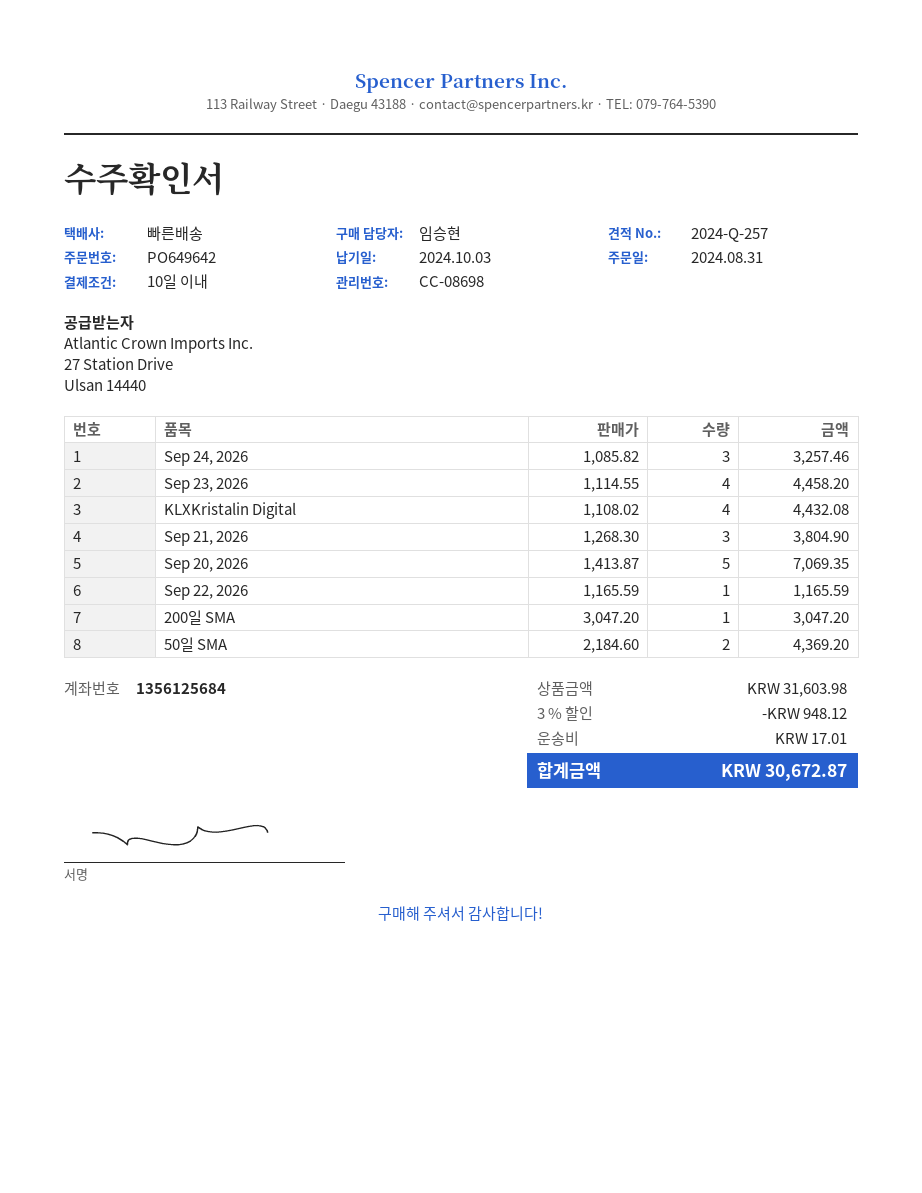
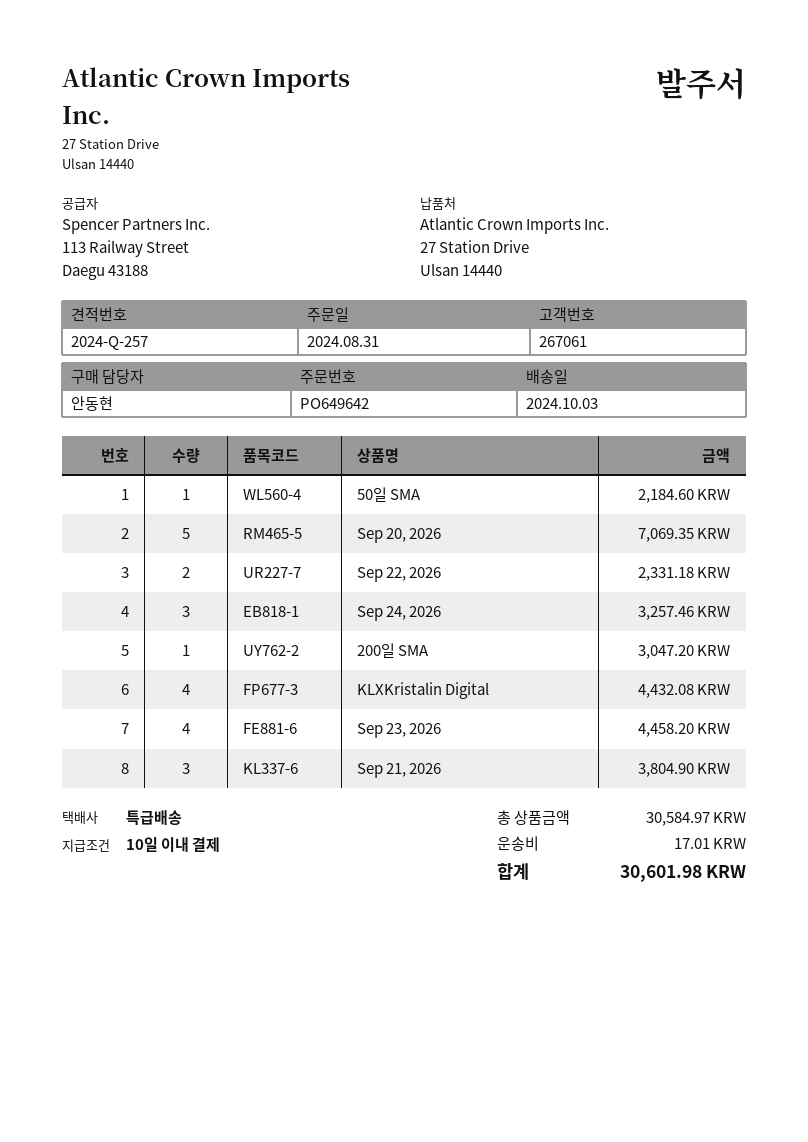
ordered by: 임승현 -> 안동현
Sep 22, 2026: 1 for 1165.59 -> 2 for 2331.18
50일 SMA: 2 for 4369.20 -> 1 for 2184.60
subtotal: 31603.98 -> 30584.97
discount: 3% = 948.12 -> none
total: 30672.87 -> 30601.98

